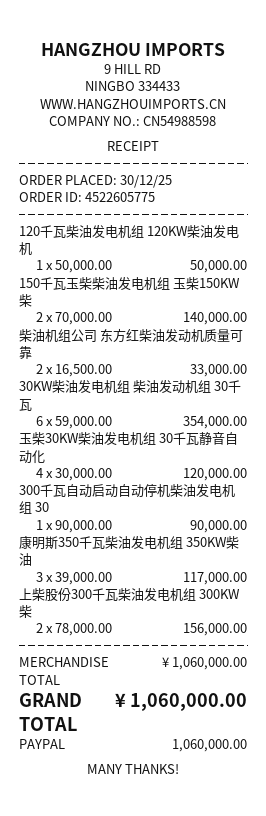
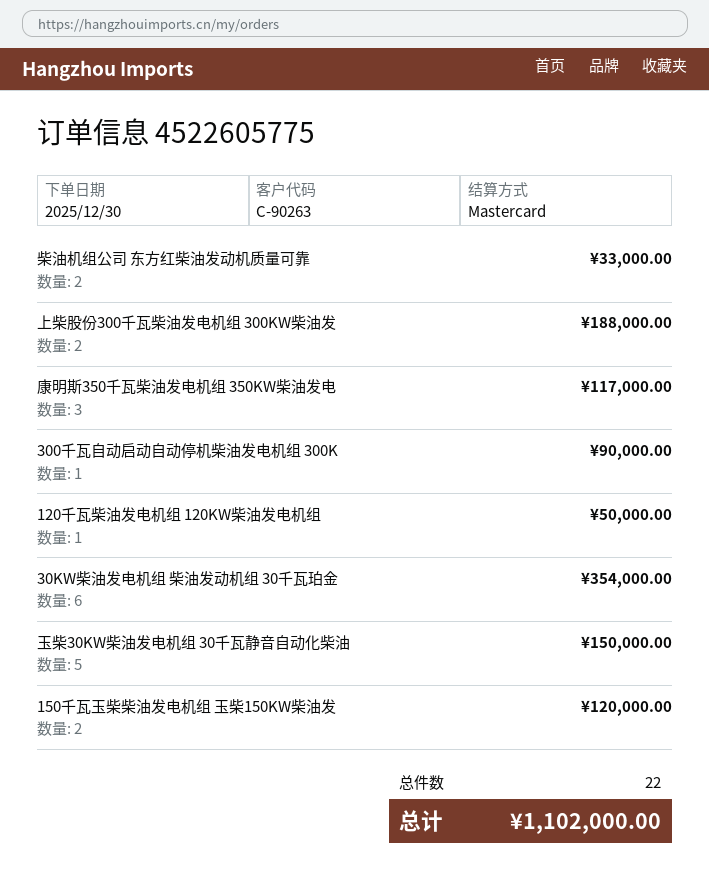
payment method: PayPal -> Mastercard
150千瓦玉柴柴油发电机组 玉柴150KW柴: 2 for 140000.00 -> 2 for 120000.00
玉柴30KW柴油发电机组 30千瓦静音自动化: 4 for 120000.00 -> 5 for 150000.00
上柴股份300千瓦柴油发电机组 300KW柴: 2 for 156000.00 -> 2 for 188000.00
total: 1060000.00 -> 1102000.00

